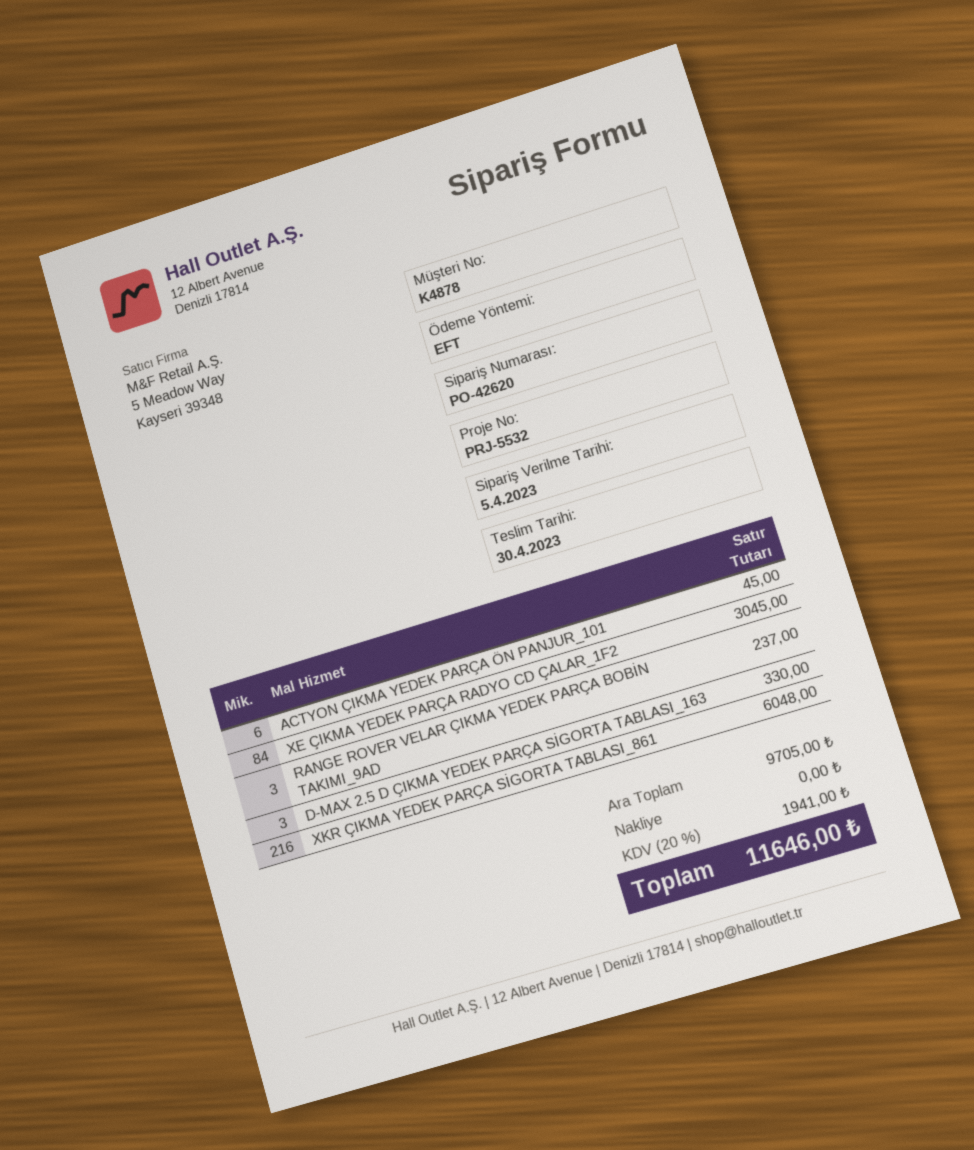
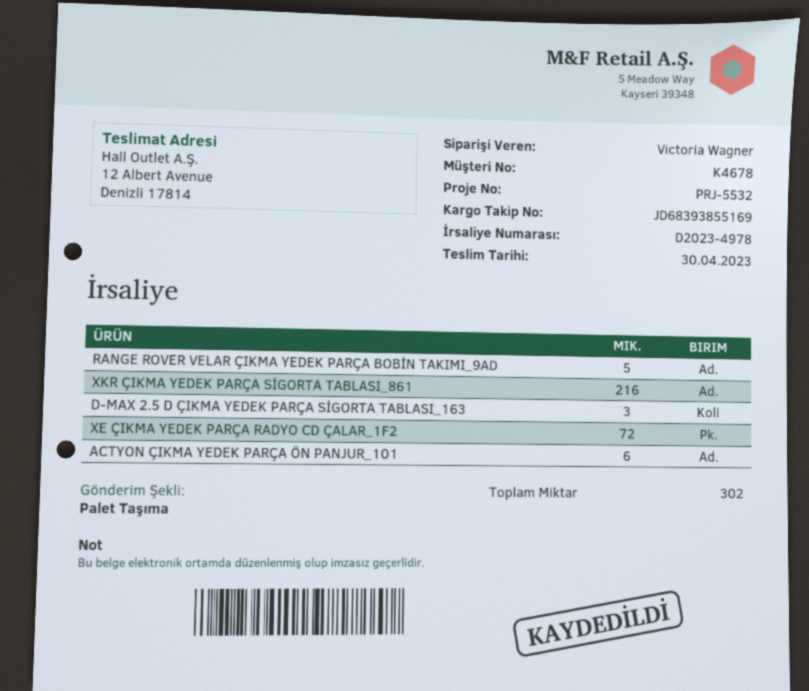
customer number: K4878 -> K4678
XE ÇIKMA YEDEK PARÇA RADYO CD ÇALAR_1F2: 84 -> 72
RANGE ROVER VELAR ÇIKMA YEDEK PARÇA BOBİN TAKIMI_9AD: 3 -> 5

